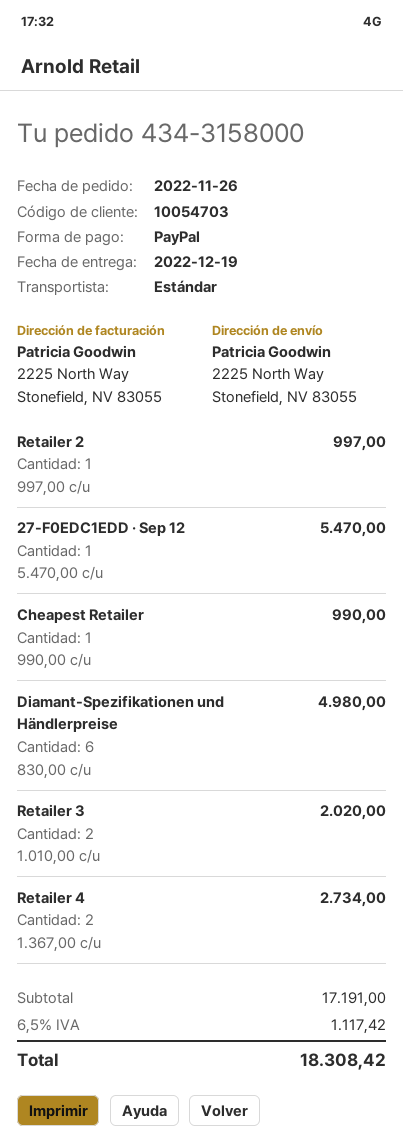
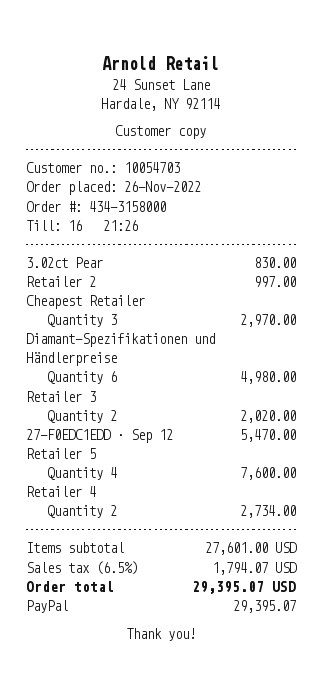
Cheapest Retailer: 1 for 990.00 -> 3 for 2970.00
3.02ct Pear: none -> 1 for 830.00
Retailer 5: none -> 4 for 7600.00
subtotal: 17191.00 -> 27601.00
tax: 6.5% = 1117.42 -> 6.5% = 1794.07
total: 18308.42 -> 29395.07

